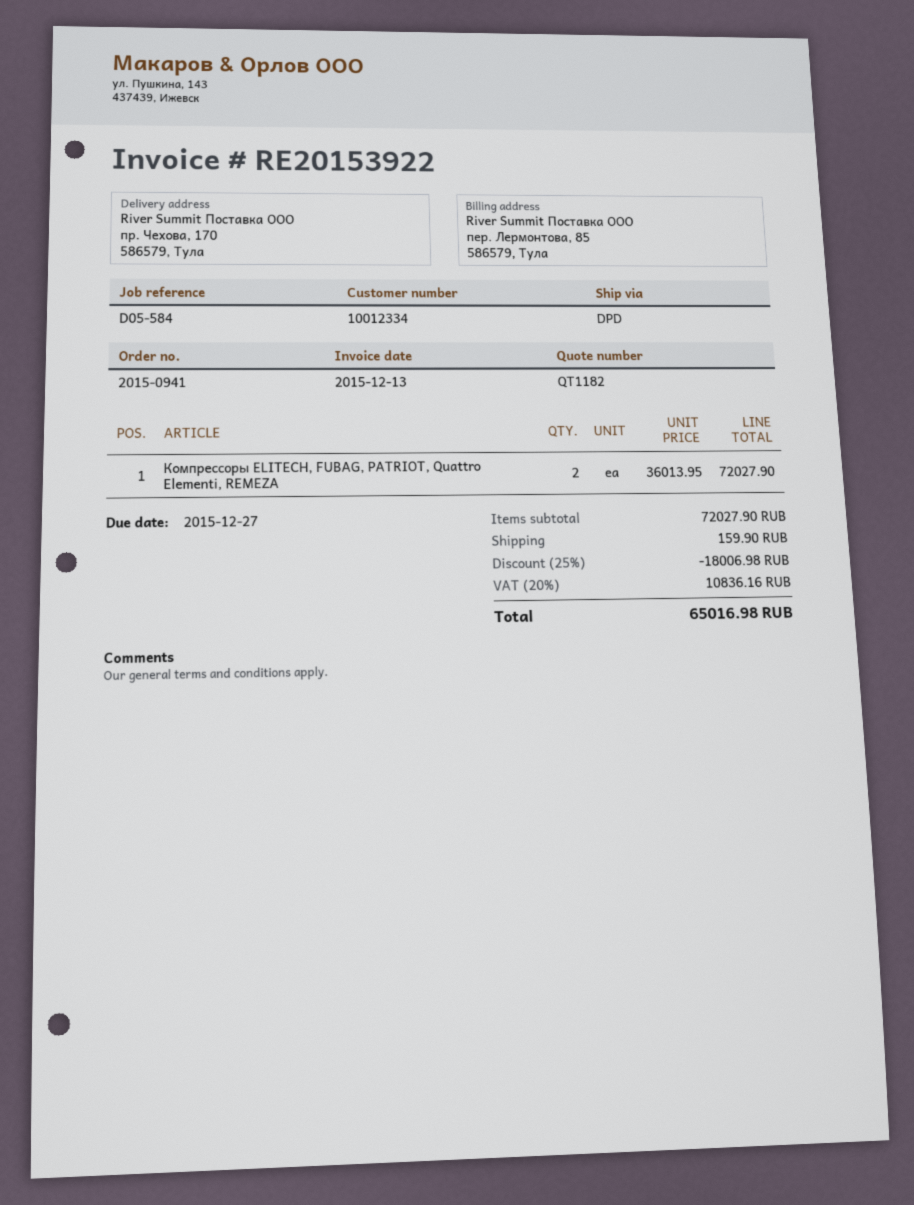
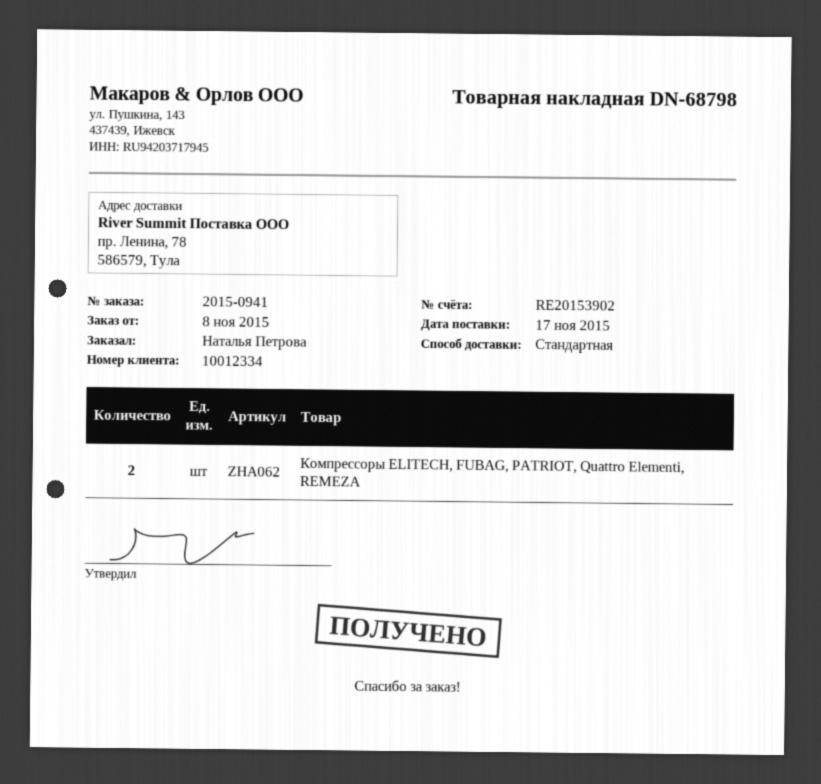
invoice number: RE20153922 -> RE20153902
shipping method: DPD -> standard
ship to: пр. Чехова, 170, 586579, Тула -> пр. Ленина, 78, 586579, Тула

